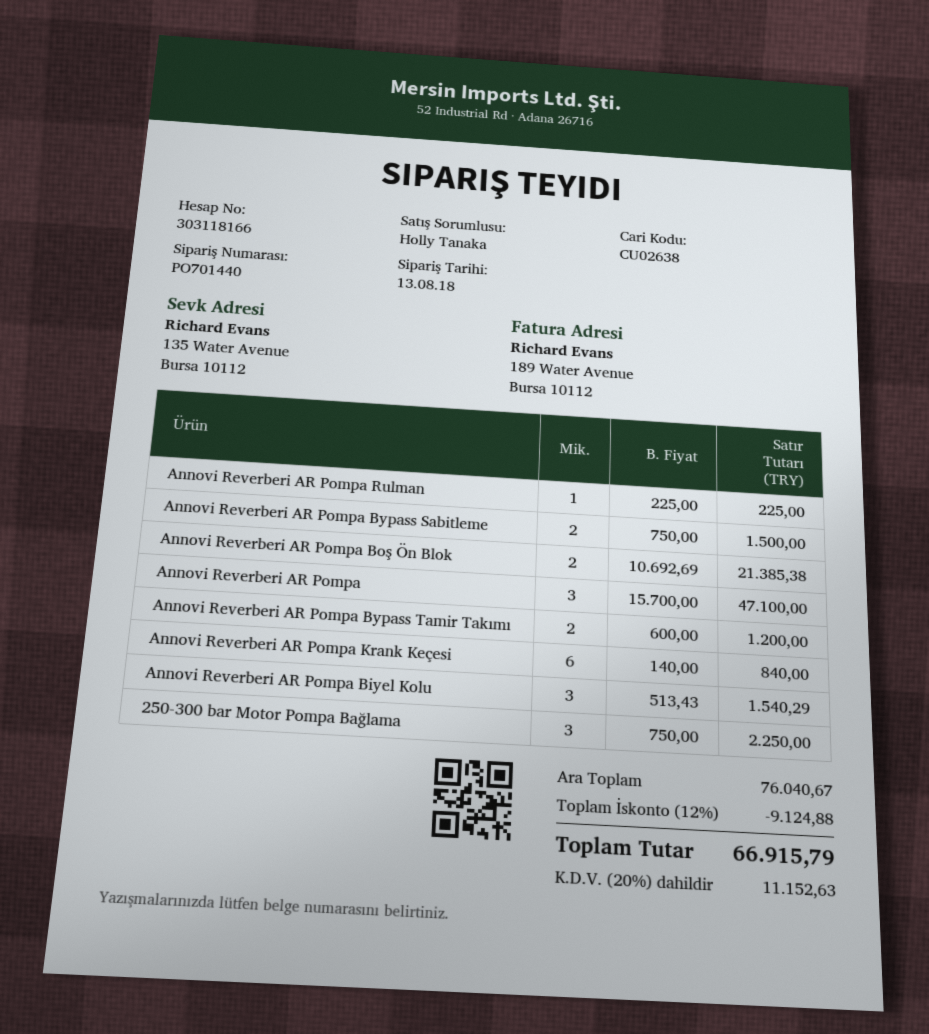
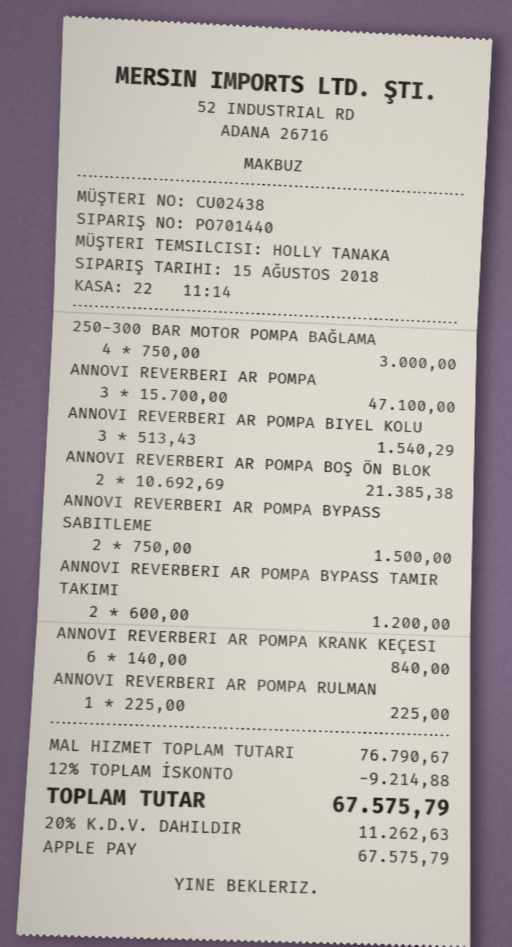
order date: 2018-08-13 -> 2018-08-15
customer number: CU02638 -> CU02438
250-300 bar Motor Pompa Bağlama: 3 x 750.00 = 2250.00 -> 4 x 750.00 = 3000.00
subtotal: 76040.67 -> 76790.67
discount: 12% = 9124.88 -> 12% = 9214.88
tax: 20% = 11152.63 -> 20% = 11262.63
total: 66915.79 -> 67575.79

